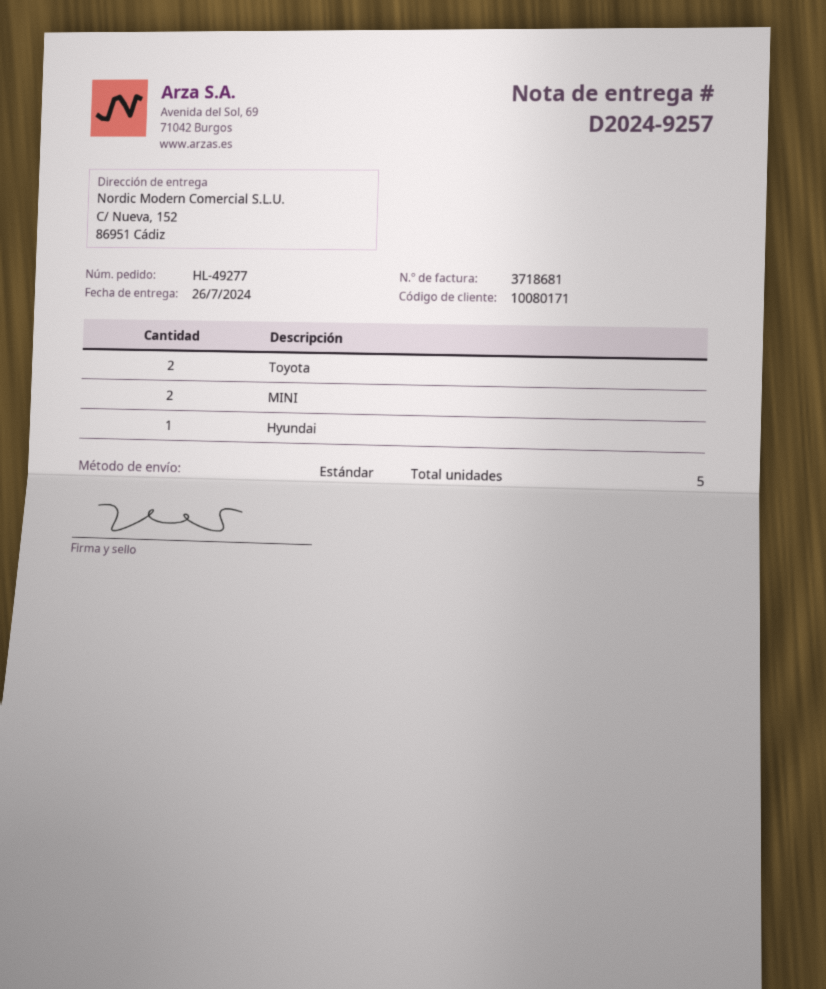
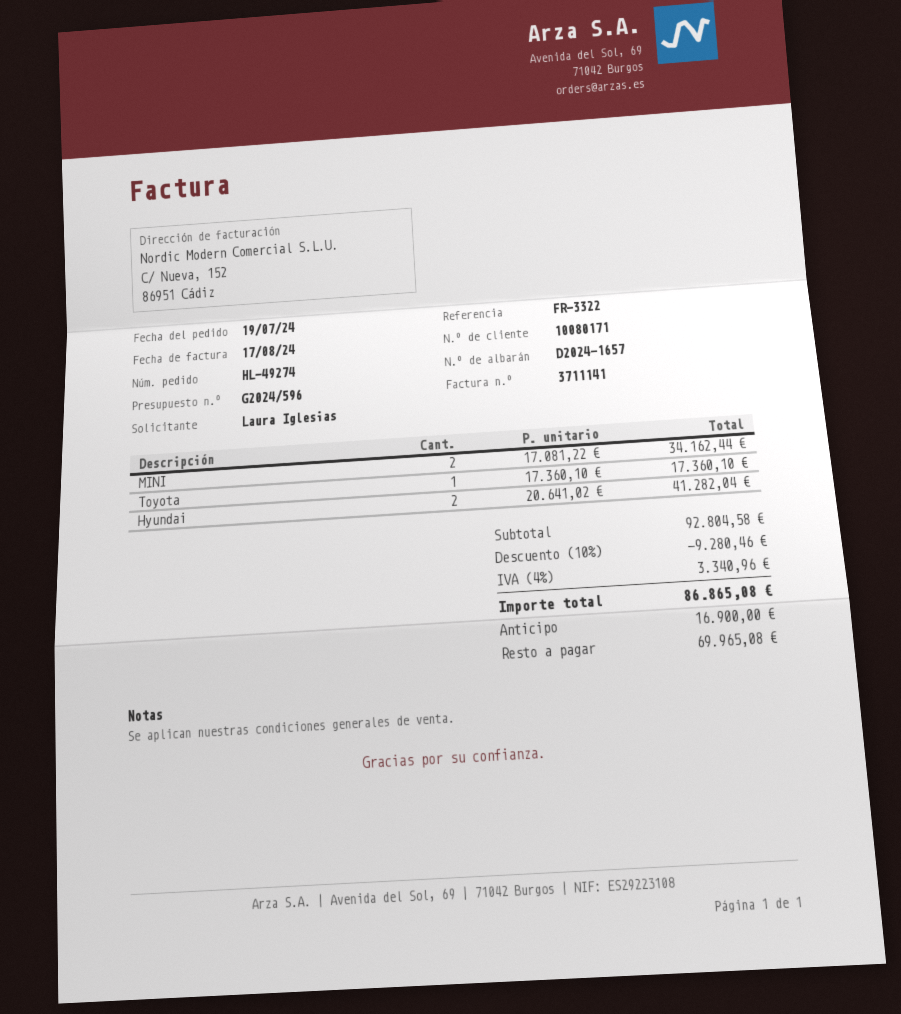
order number: HL-49277 -> HL-49274
delivery note number: D2024-9257 -> D2024-1657
invoice number: 3718681 -> 3711141
Toyota: 2 -> 1
Hyundai: 1 -> 2

